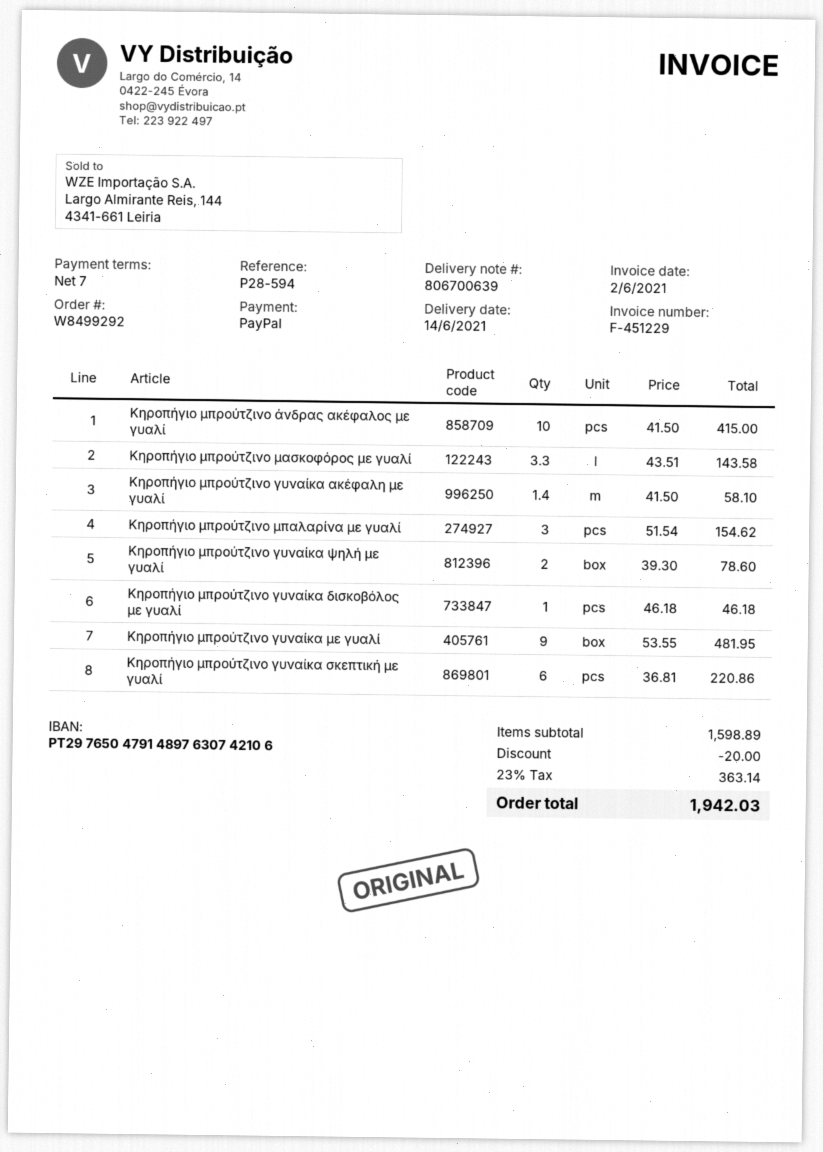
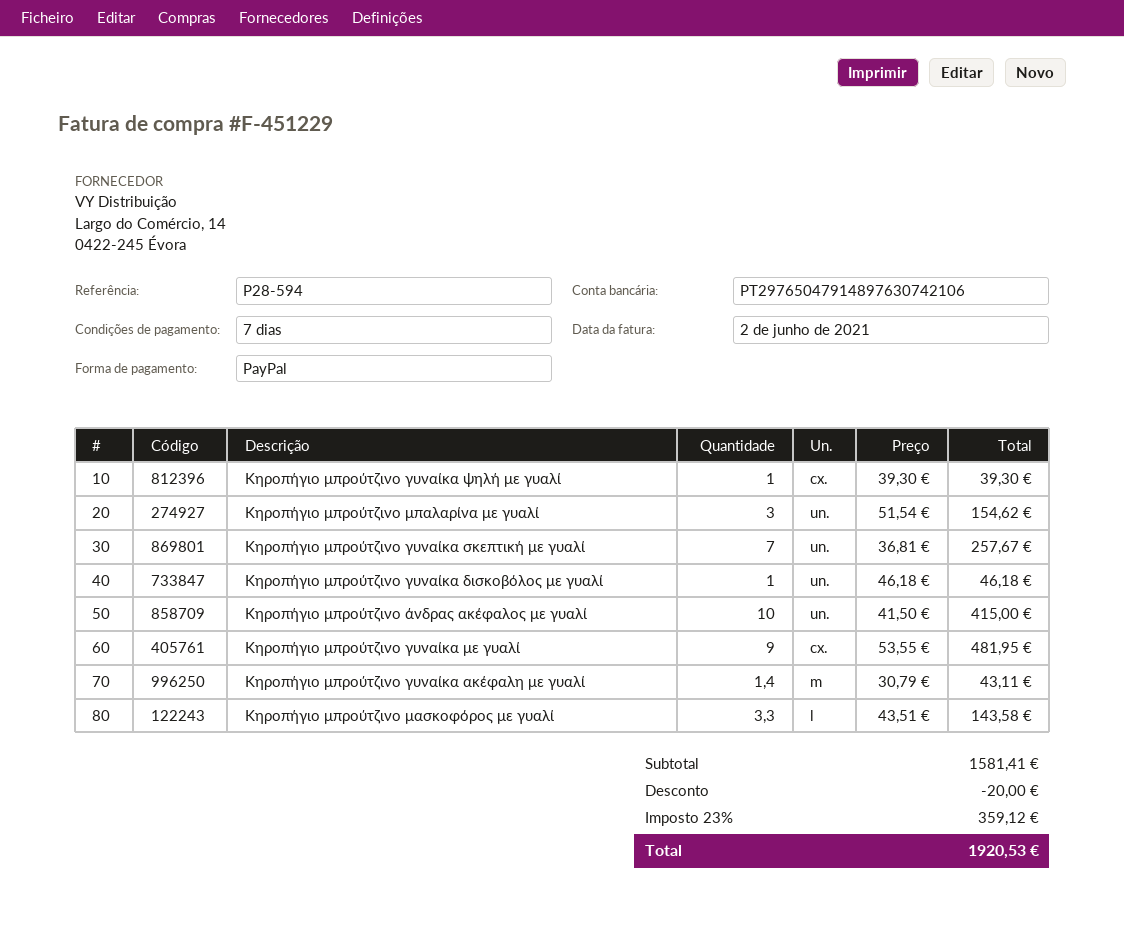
Κηροπήγιο μπρούτζινο γυναίκα ακέφαλη με γυαλί: 1.4 x 41.50 = 58.10 -> 1.4 x 30.79 = 43.11
Κηροπήγιο μπρούτζινο γυναίκα ψηλή με γυαλί: 2 x 39.30 = 78.60 -> 1 x 39.30 = 39.30
Κηροπήγιο μπρούτζινο γυναίκα σκεπτική με γυαλί: 6 x 36.81 = 220.86 -> 7 x 36.81 = 257.67
subtotal: 1598.89 -> 1581.41
tax: 23% = 363.14 -> 23% = 359.12
total: 1942.03 -> 1920.53

